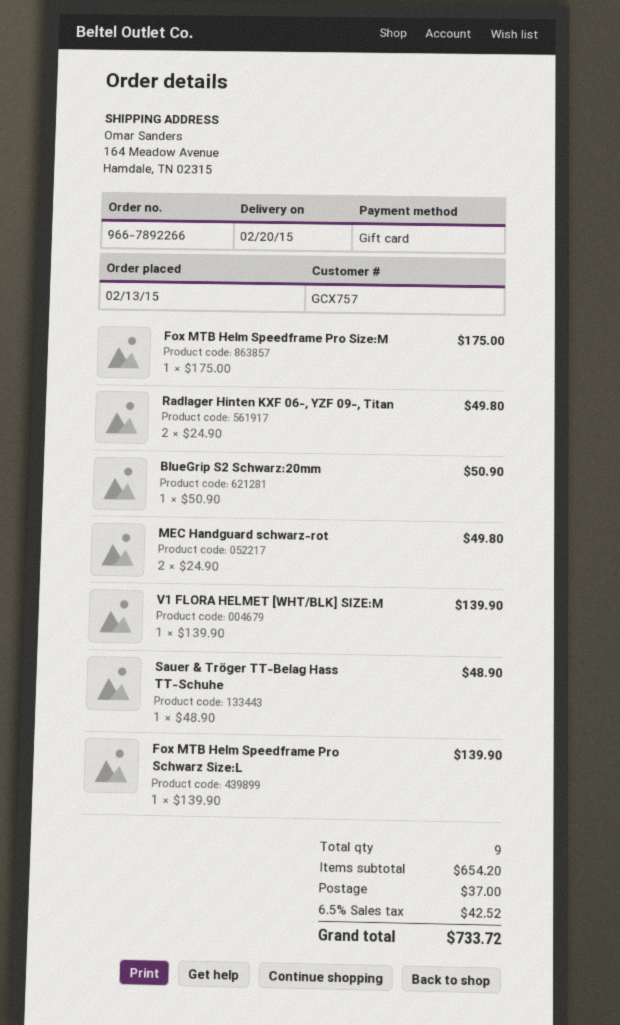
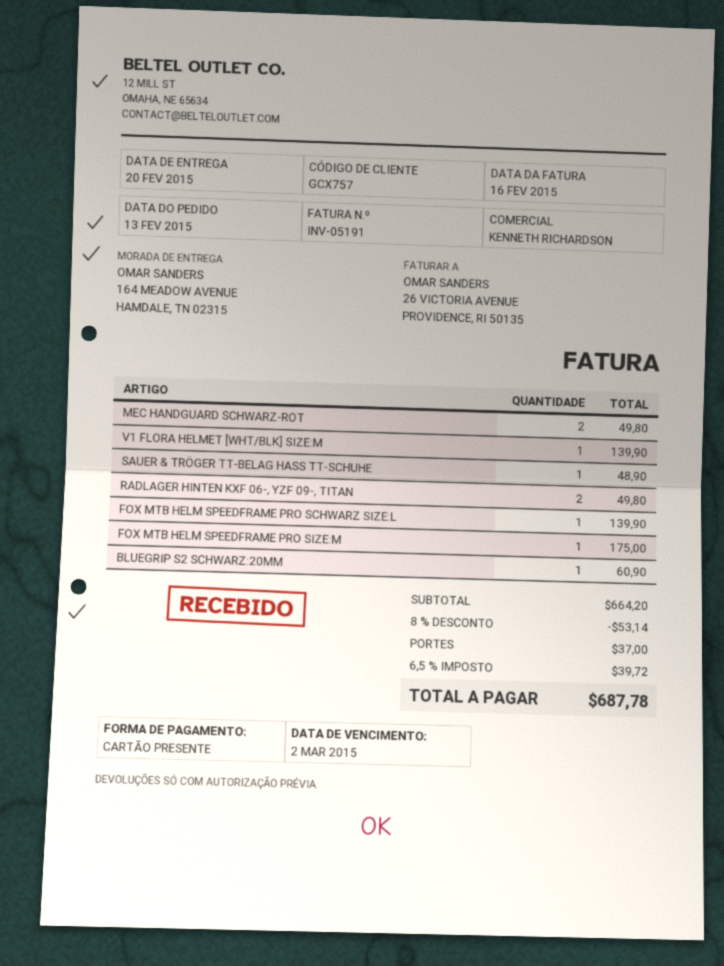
BlueGrip S2 Schwarz:20mm: 1 for 50.90 -> 1 for 60.90
subtotal: 654.20 -> 664.20
discount: none -> 8% = 53.14
tax: 6.5% = 42.52 -> 6.5% = 39.72
total: 733.72 -> 687.78

